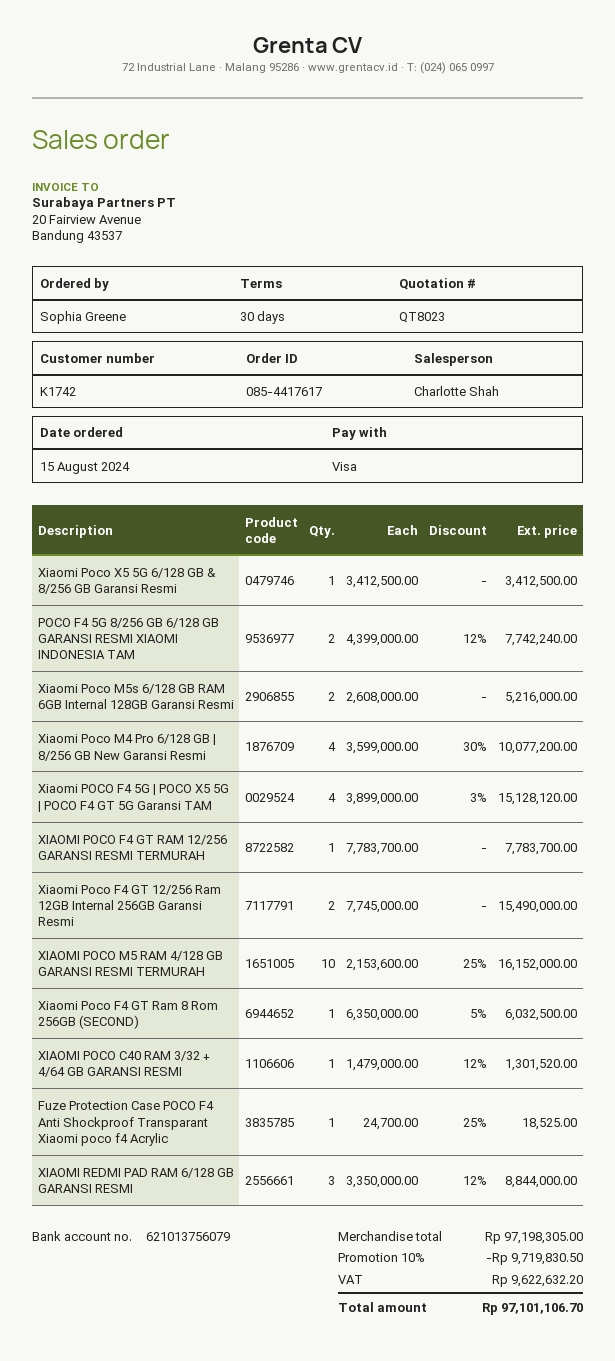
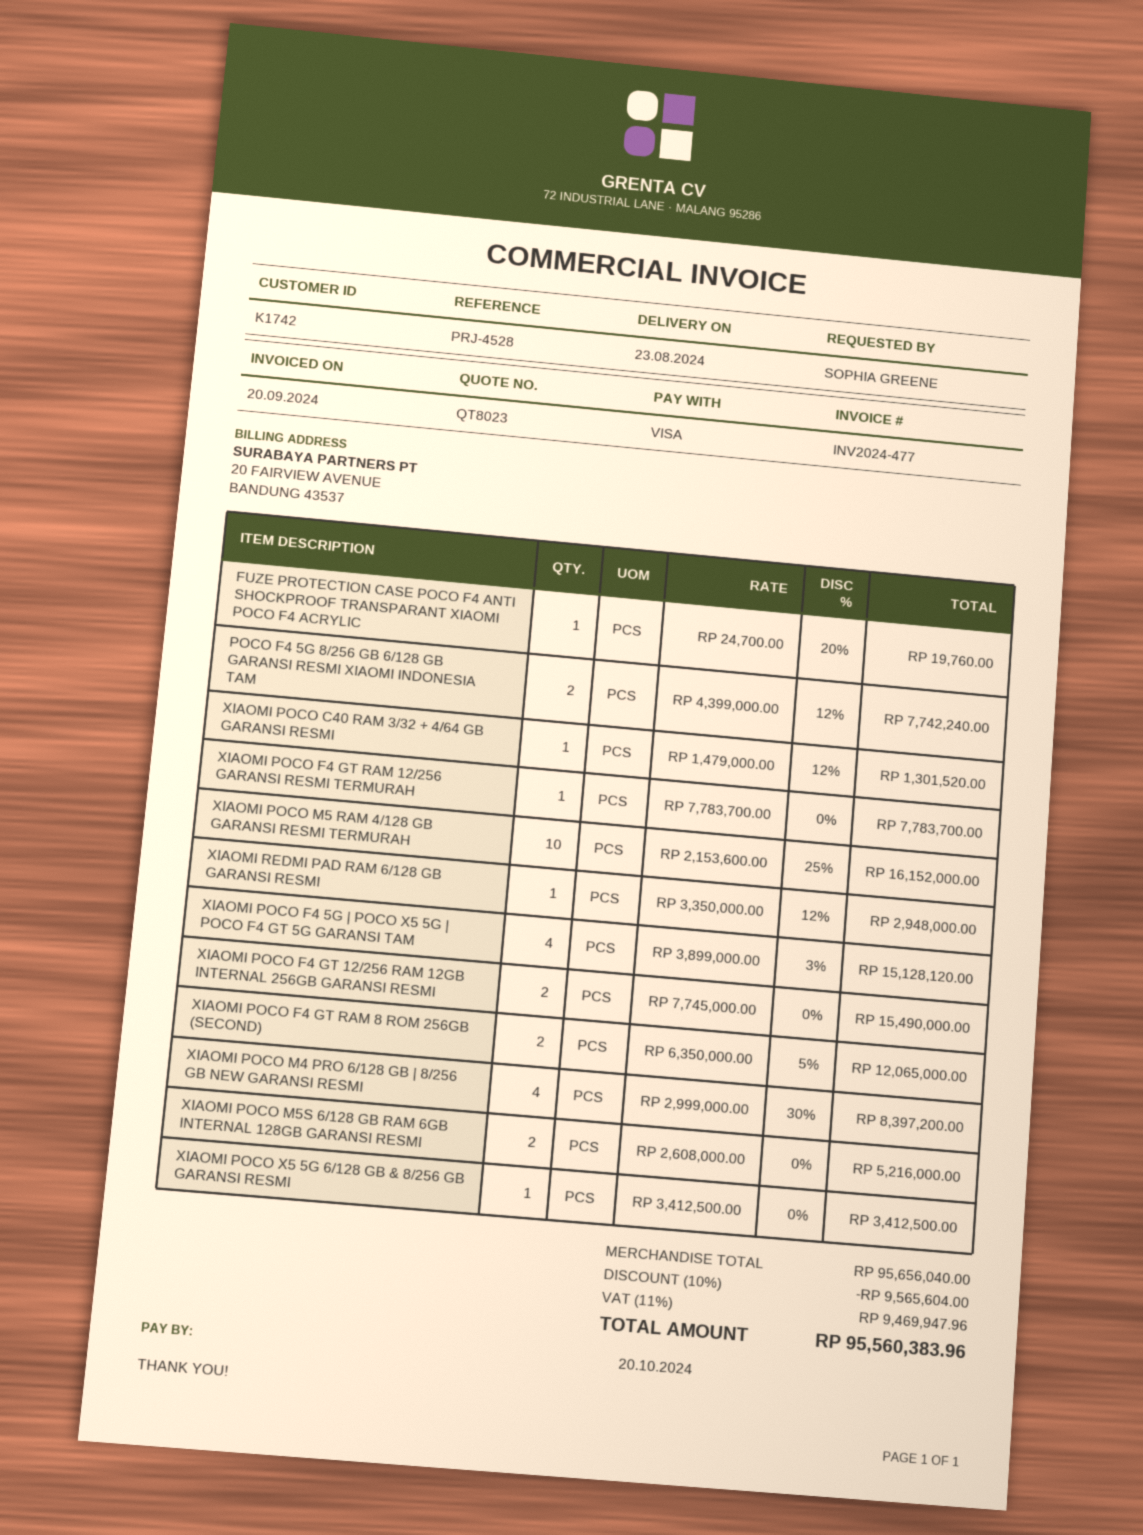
Xiaomi Poco M4 Pro 6/128 GB | 8/256 GB New Garansi Resmi: 4 x 3599000.00 - 30% = 10077200.00 -> 4 x 2999000.00 - 30% = 8397200.00
Xiaomi Poco F4 GT Ram 8 Rom 256GB (SECOND): 1 x 6350000.00 - 5% = 6032500.00 -> 2 x 6350000.00 - 5% = 12065000.00
Fuze Protection Case POCO F4 Anti Shockproof Transparant Xiaomi poco f4 Acrylic: 1 x 24700.00 - 25% = 18525.00 -> 1 x 24700.00 - 20% = 19760.00
XIAOMI REDMI PAD RAM 6/128 GB GARANSI RESMI: 3 x 3350000.00 - 12% = 8844000.00 -> 1 x 3350000.00 - 12% = 2948000.00
subtotal: 97198305.00 -> 95656040.00
discount: 10% = 9719830.50 -> 10% = 9565604.00
tax: 9622632.20 -> 9469947.96
total: 97101106.70 -> 95560383.96

